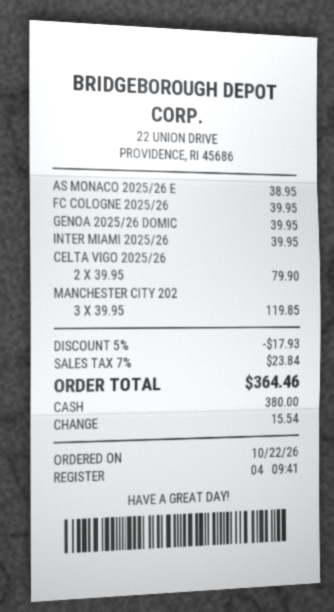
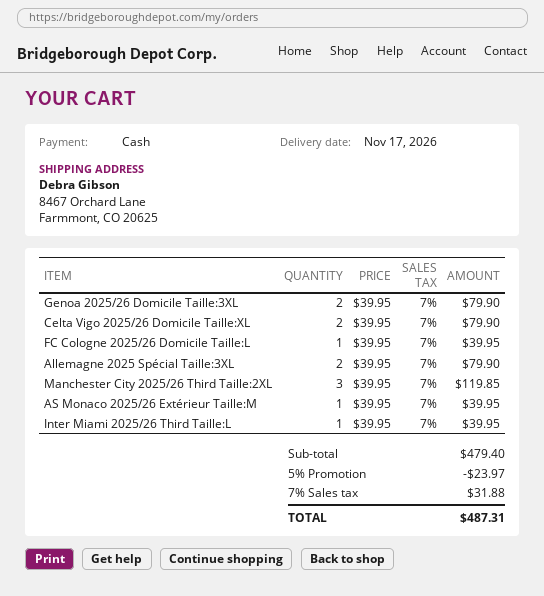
AS MONACO 2025/26 E: 1 x 38.95 = 38.95 -> 1 x 39.95 = 39.95
GENOA 2025/26 DOMIC: 1 x 39.95 = 39.95 -> 2 x 39.95 = 79.90
Allemagne 2025 Spécial Taille:3XL: none -> 2 x 39.95 = 79.90
discount: 5% = 17.93 -> 5% = 23.97
tax: 7% = 23.84 -> 7% = 31.88
total: 364.46 -> 487.31

